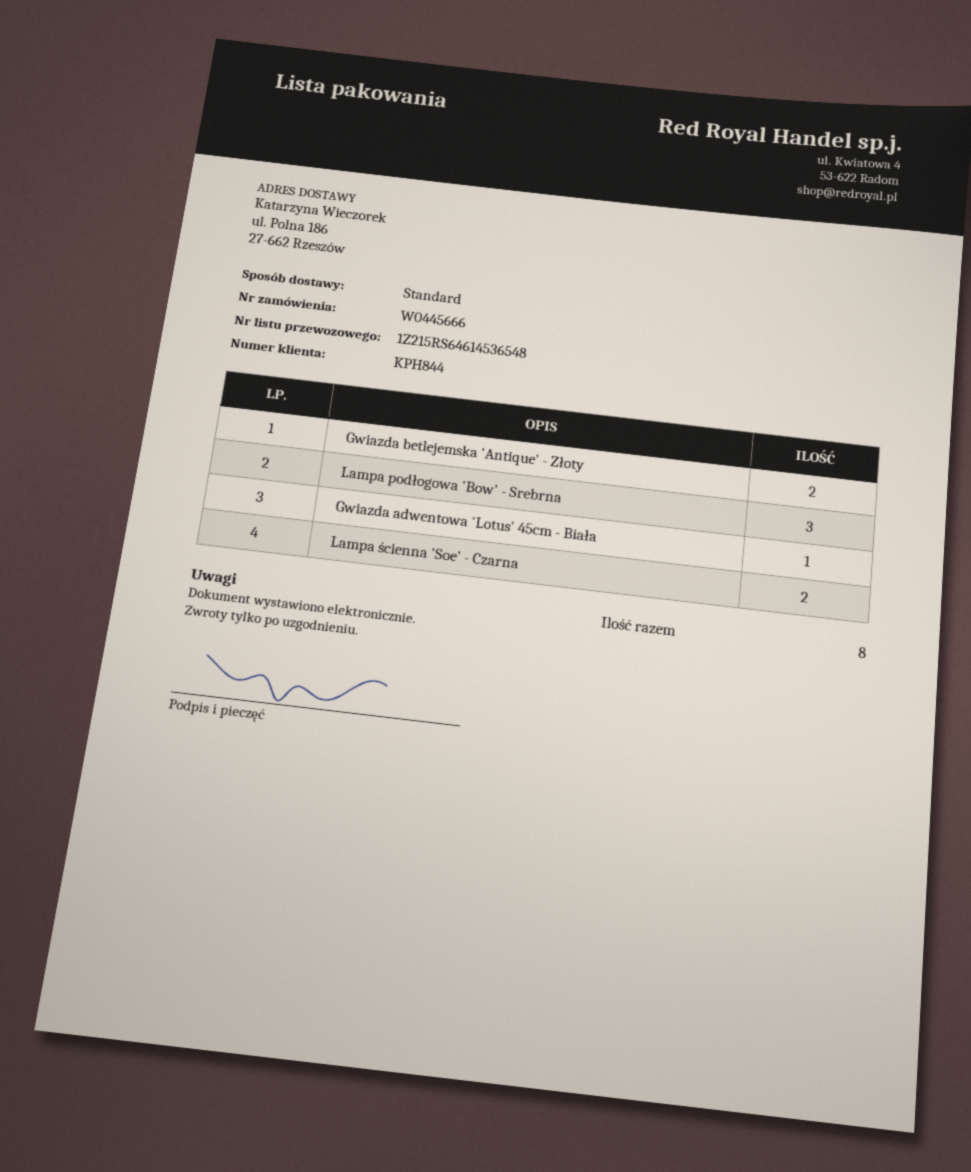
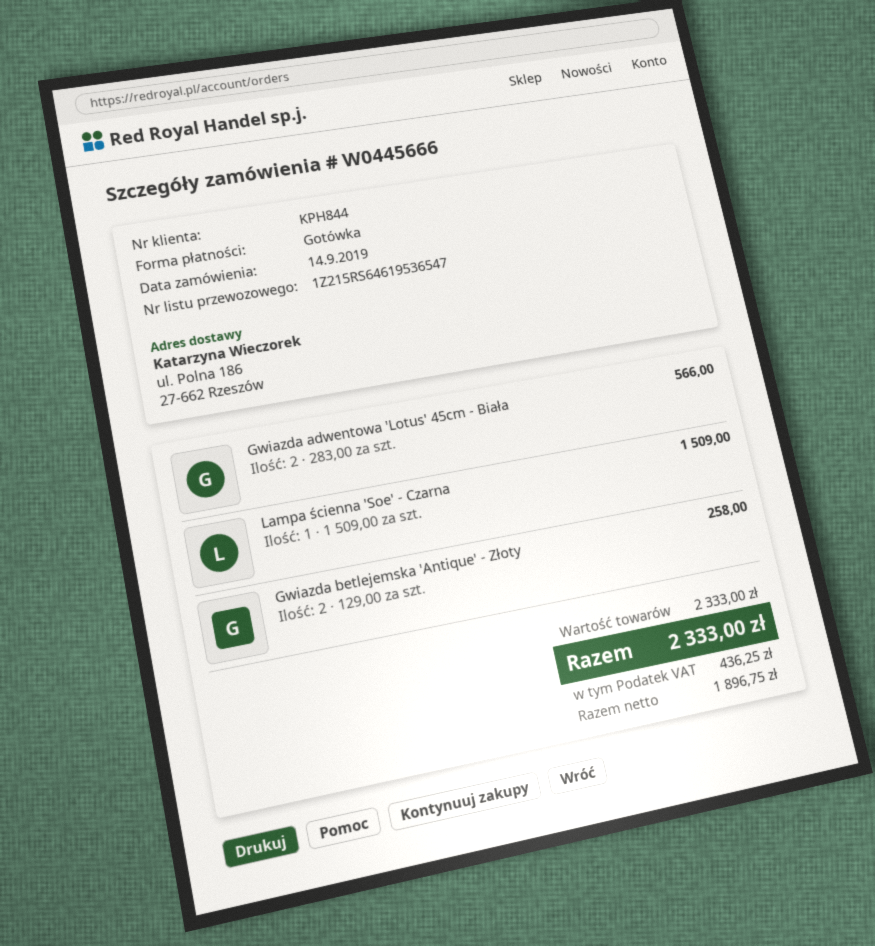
tracking number: 1Z215RS64614536548 -> 1Z215RS64619536547
Lampa podłogowa 'Bow' - Srebrna: 3 -> none
Gwiazda adwentowa 'Lotus' 45cm - Biała: 1 -> 2
Lampa ścienna 'Soe' - Czarna: 2 -> 1

